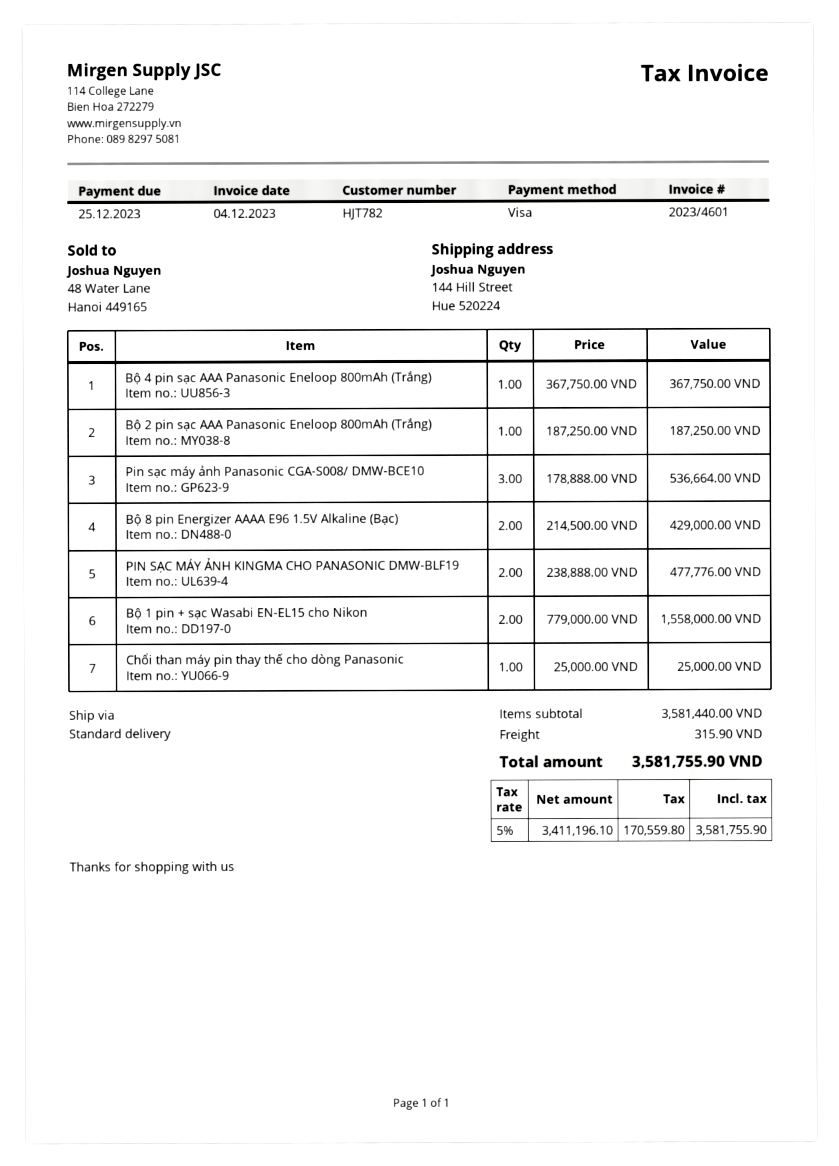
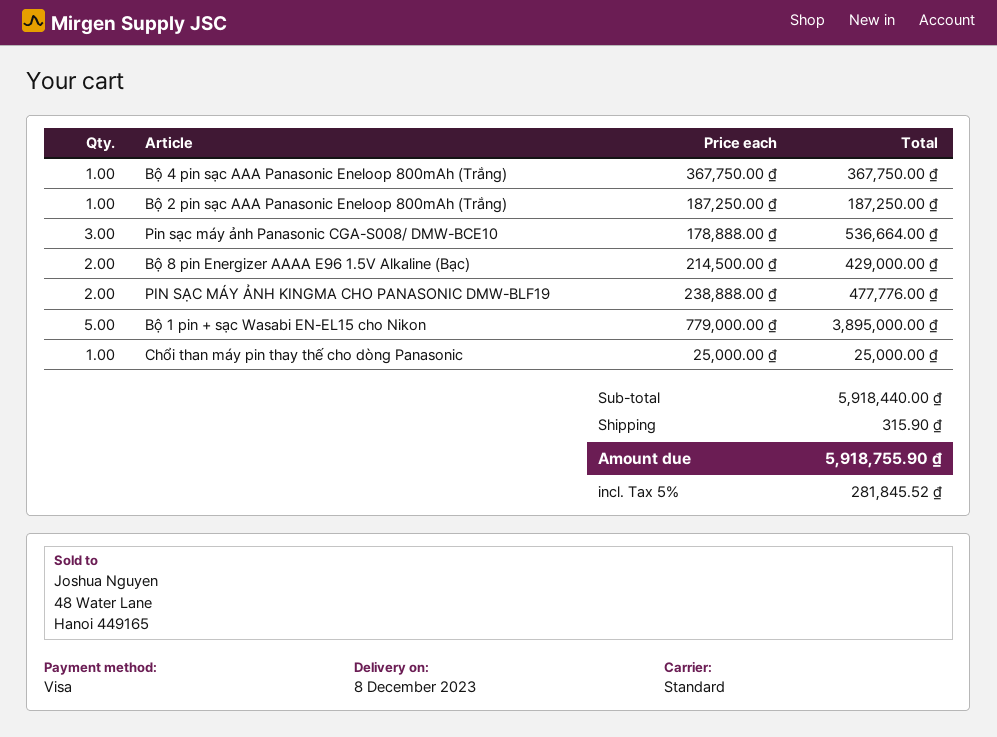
Bộ 1 pin + sạc Wasabi EN-EL15 cho Nikon: 2 x 779000.00 = 1558000.00 -> 5 x 779000.00 = 3895000.00
subtotal: 3581440.00 -> 5918440.00
tax: 5% = 170559.80 -> 5% = 281845.52
total: 3581755.90 -> 5918755.90

